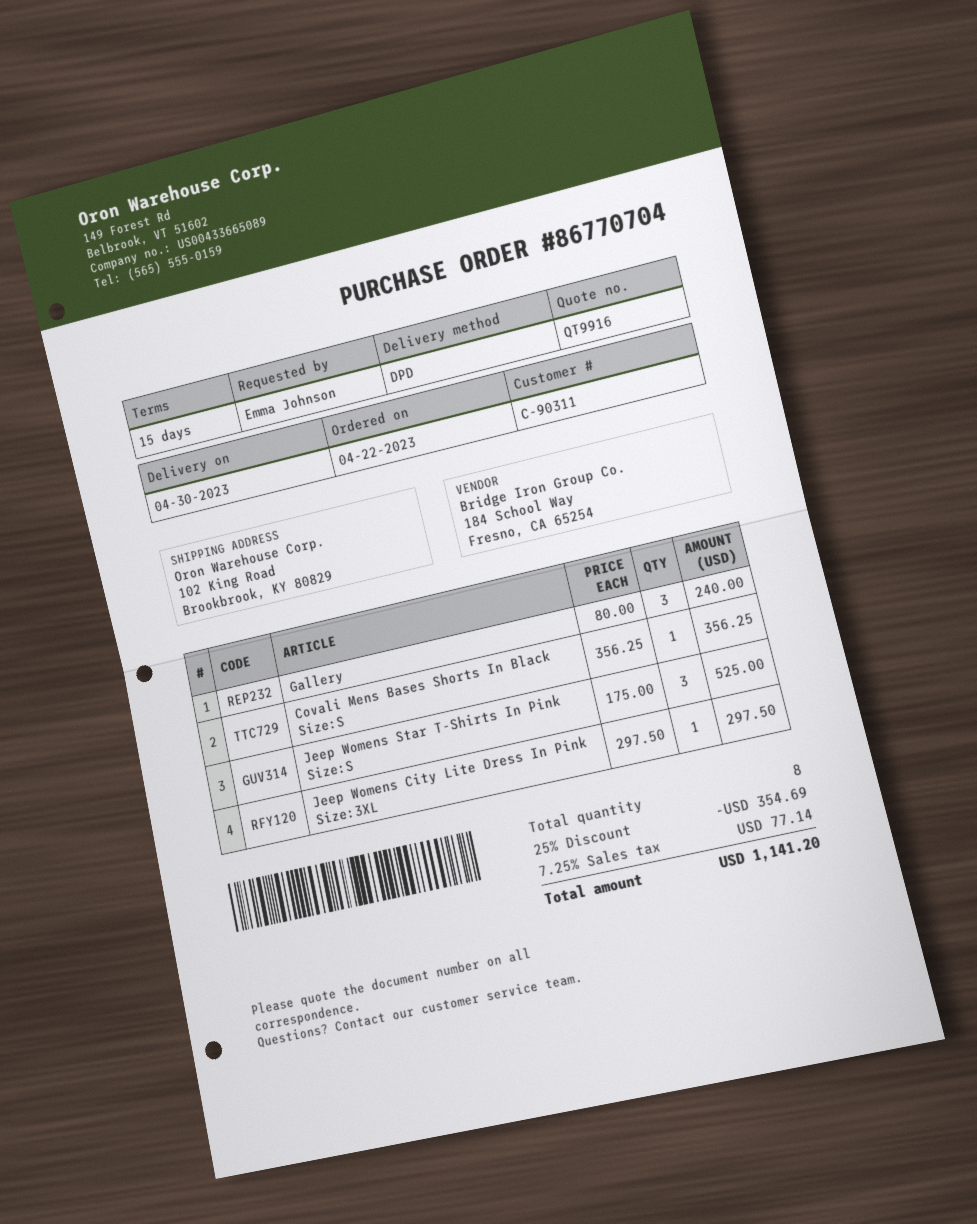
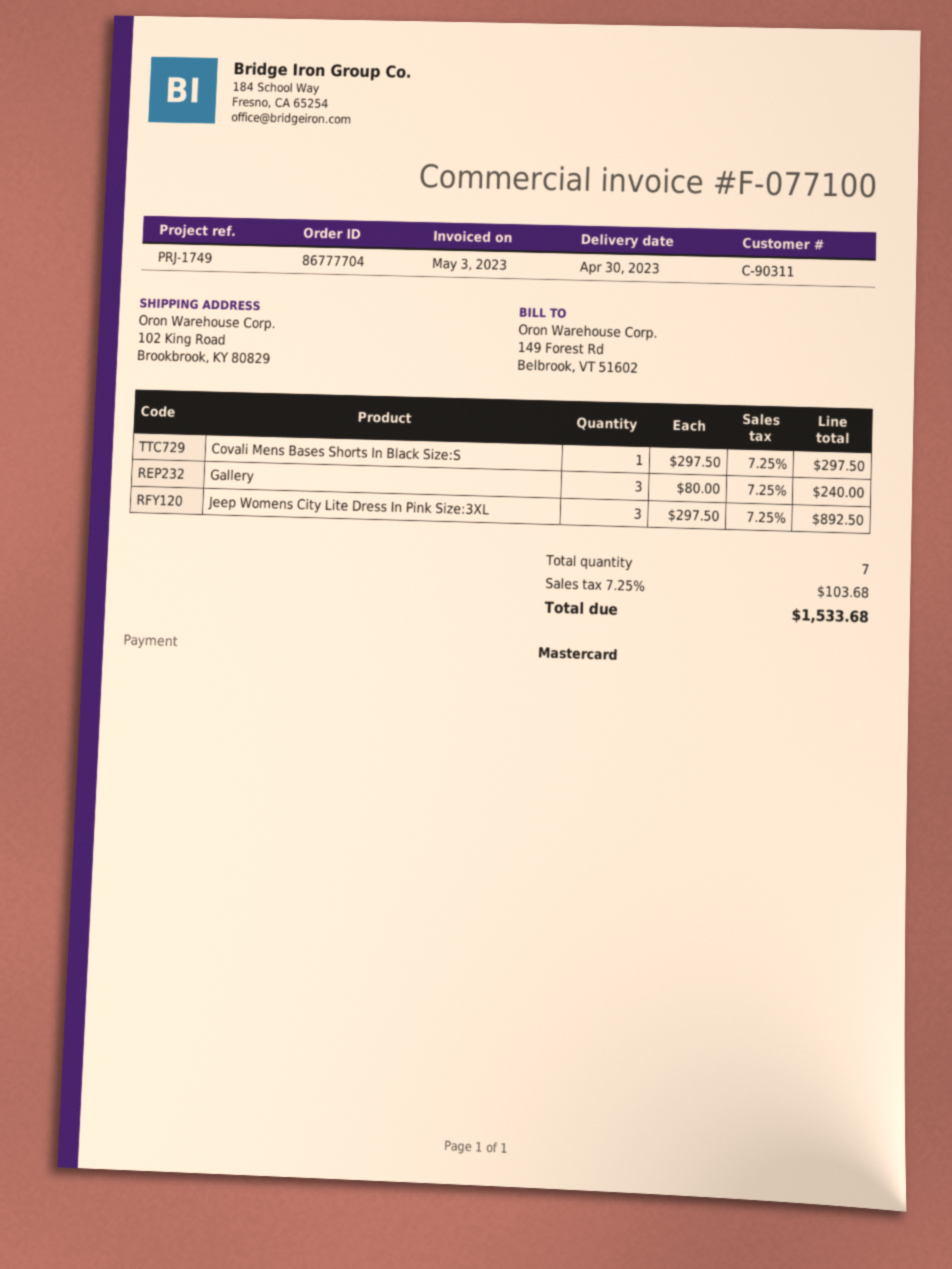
order number: 86770704 -> 86777704
Covali Mens Bases Shorts In Black Size:S: 1 x 356.25 = 356.25 -> 1 x 297.50 = 297.50
Jeep Womens Star T-Shirts In Pink Size:S: 3 x 175.00 = 525.00 -> none
Jeep Womens City Lite Dress In Pink Size:3XL: 1 x 297.50 = 297.50 -> 3 x 297.50 = 892.50
total quantity: 8 -> 7
discount: 25% = 354.69 -> none
tax: 7.25% = 77.14 -> 7.25% = 103.68
total: 1141.20 -> 1533.68

